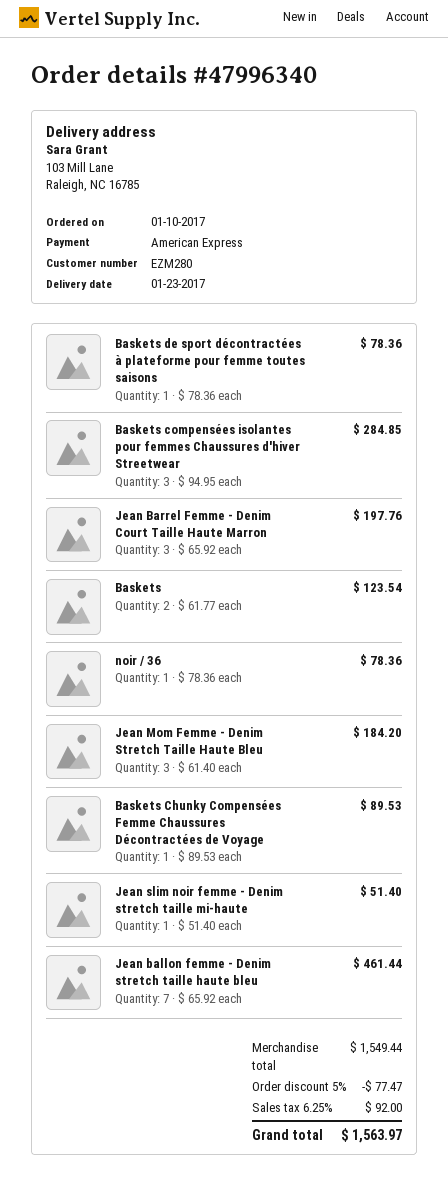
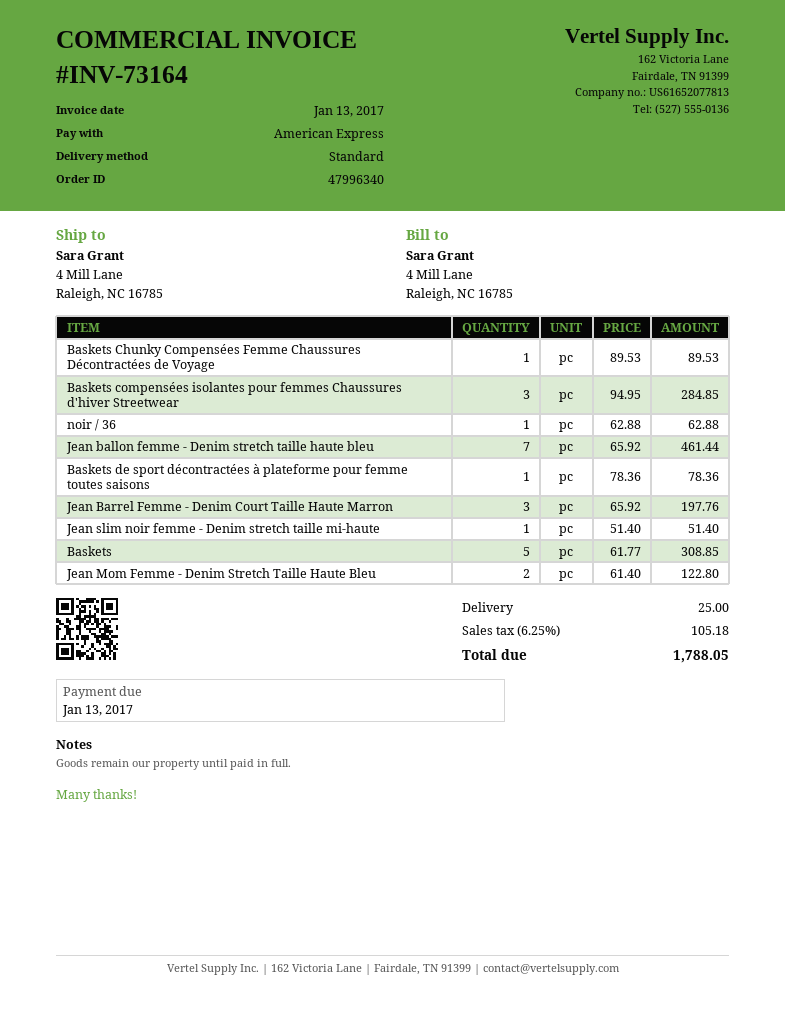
ship to: 103 Mill Lane, Raleigh, NC 16785 -> 4 Mill Lane, Raleigh, NC 16785
Baskets: 2 x 61.77 = 123.54 -> 5 x 61.77 = 308.85
noir / 36: 1 x 78.36 = 78.36 -> 1 x 62.88 = 62.88
Jean Mom Femme - Denim Stretch Taille Haute Bleu: 3 x 61.40 = 184.20 -> 2 x 61.40 = 122.80
discount: 5% = 77.47 -> none
shipping: none -> 25.00
tax: 6.25% = 92.00 -> 6.25% = 105.18
total: 1563.97 -> 1788.05

